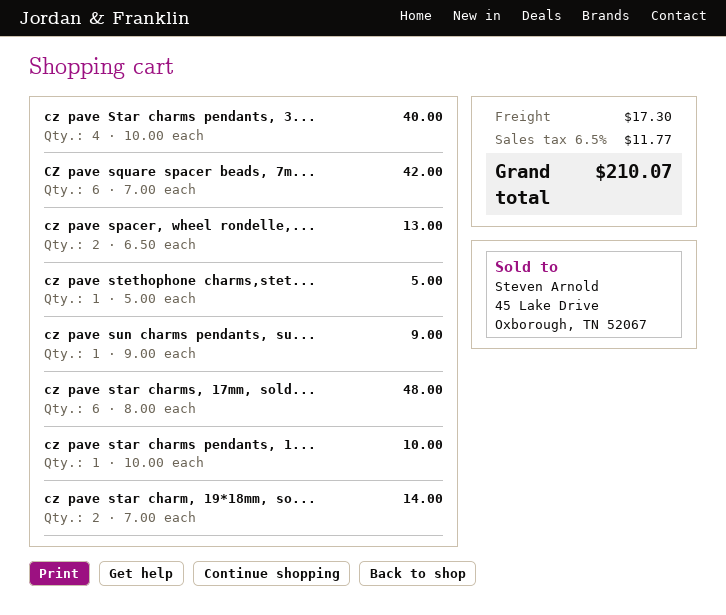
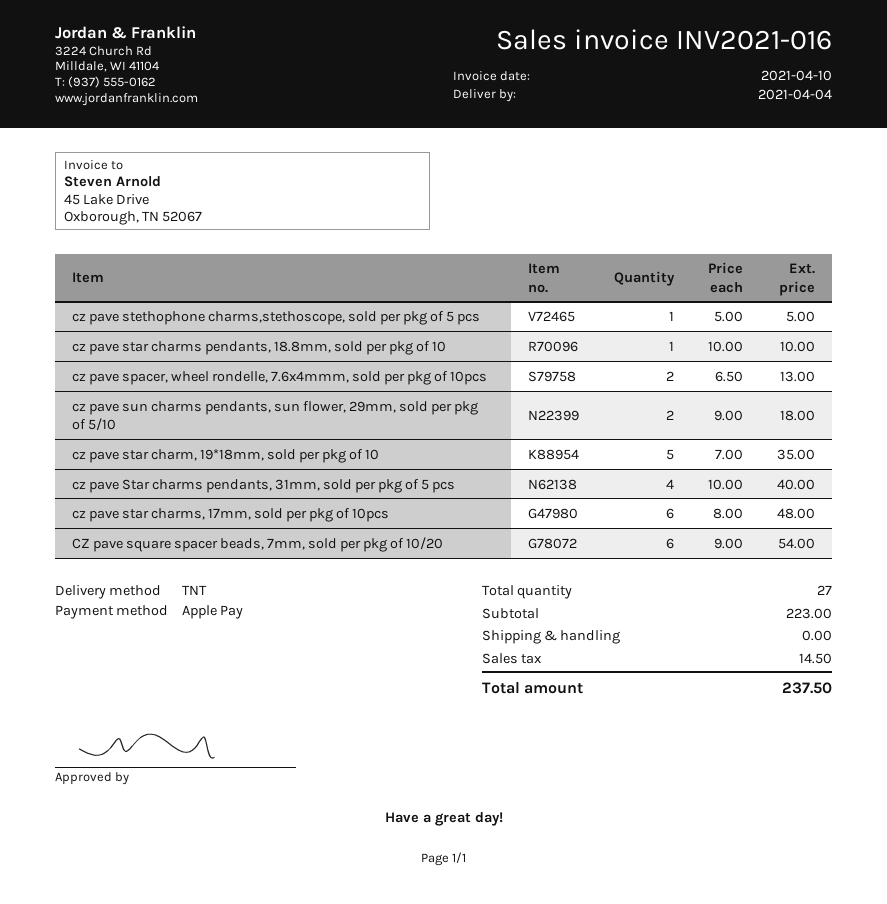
CZ pave square spacer beads, 7m...: 6 x 7.00 = 42.00 -> 6 x 9.00 = 54.00
cz pave sun charms pendants, su...: 1 x 9.00 = 9.00 -> 2 x 9.00 = 18.00
cz pave star charm, 19*18mm, so...: 2 x 7.00 = 14.00 -> 5 x 7.00 = 35.00
shipping: 17.30 -> 0.00
tax: 11.77 -> 14.50
total: 210.07 -> 237.50

